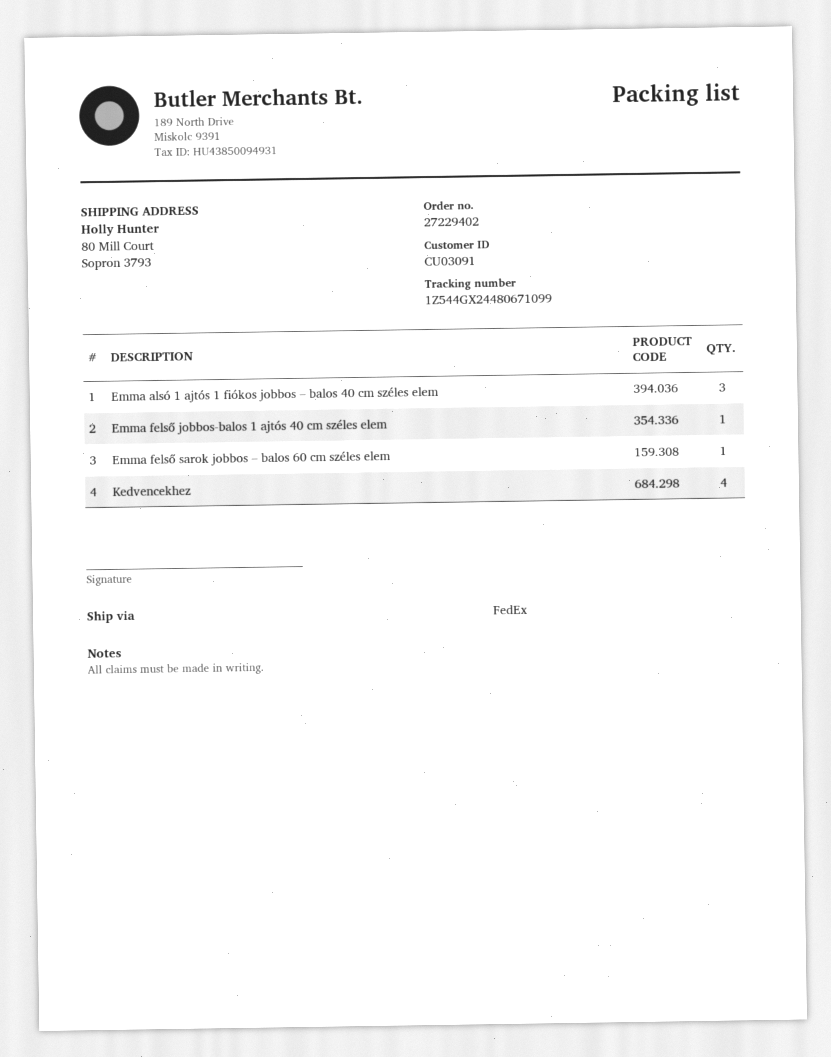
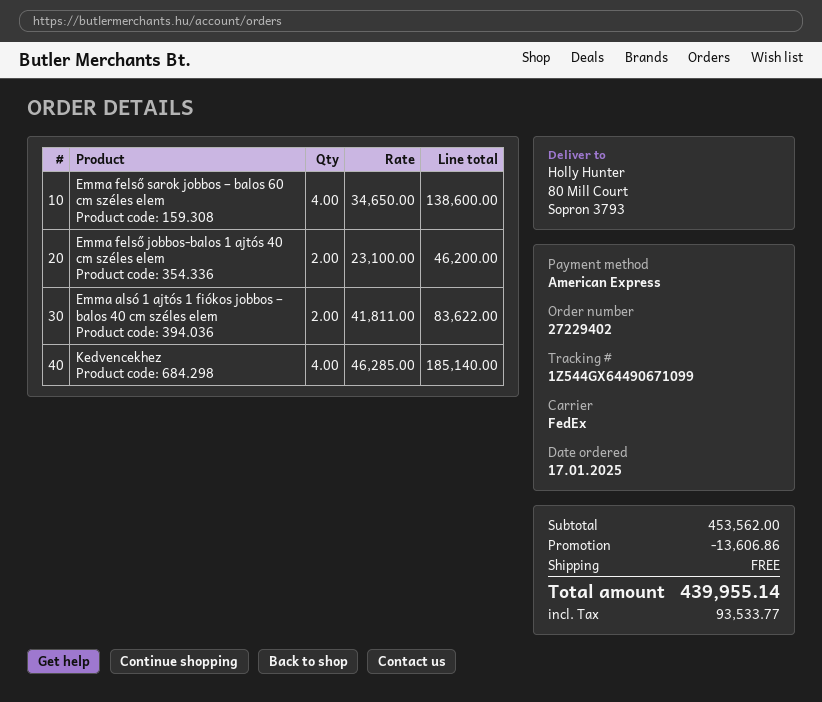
tracking number: 1Z544GX24480671099 -> 1Z544GX64490671099
Emma alsó 1 ajtós 1 fiókos jobbos – balos 40 cm széles elem: 3 -> 2
Emma felső jobbos-balos 1 ajtós 40 cm széles elem: 1 -> 2
Emma felső sarok jobbos – balos 60 cm széles elem: 1 -> 4

